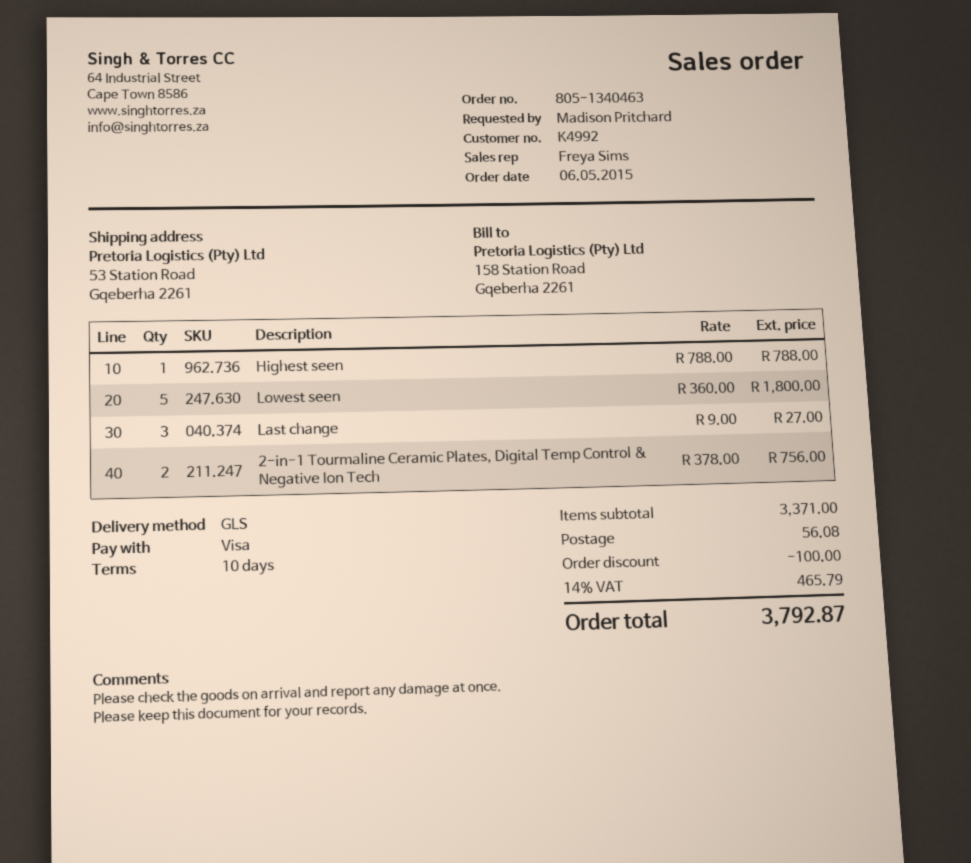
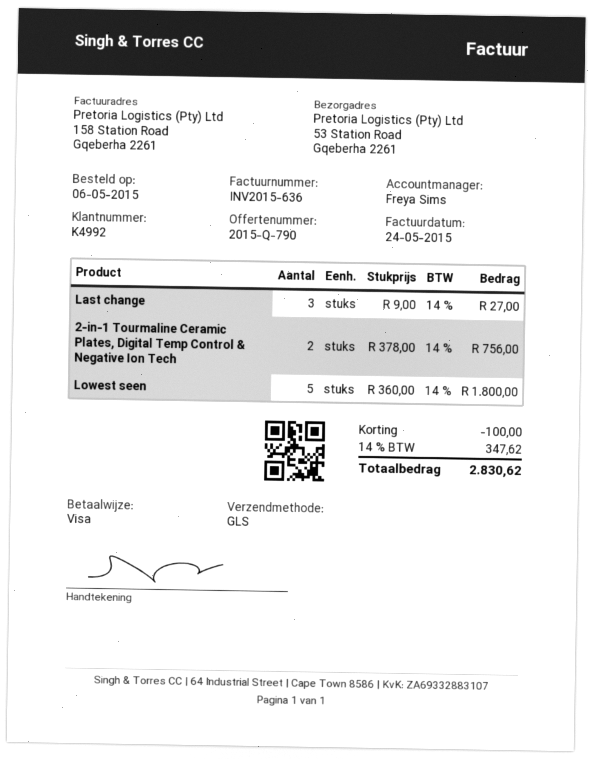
Highest seen: 1 x 788.00 = 788.00 -> none
shipping: 56.08 -> none
tax: 14% = 465.79 -> 14% = 347.62
total: 3792.87 -> 2830.62

